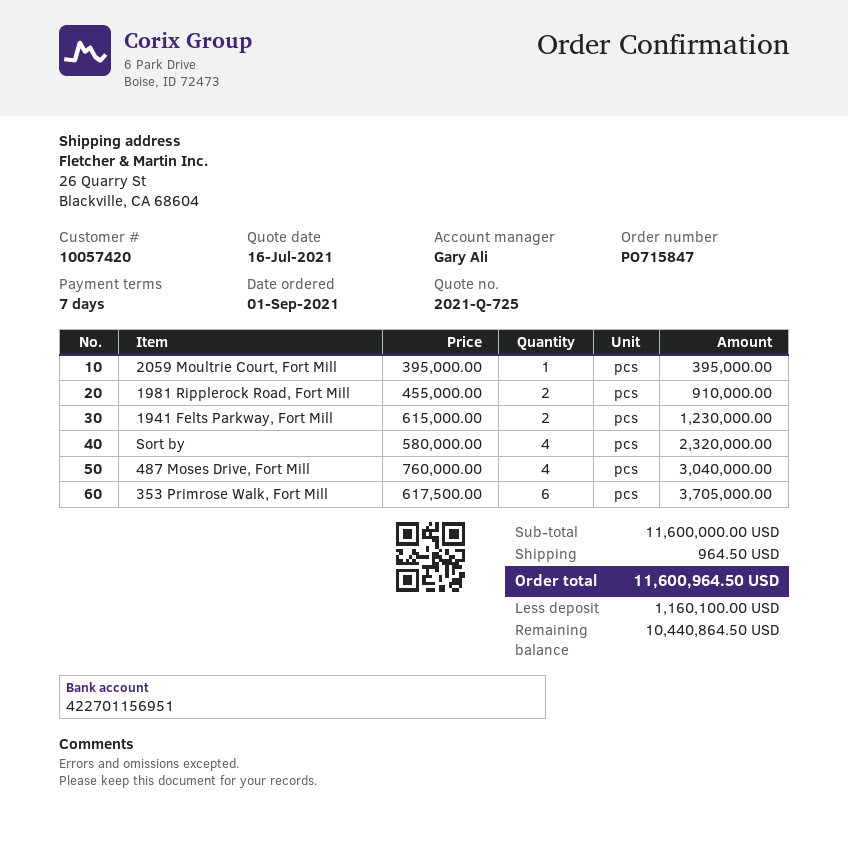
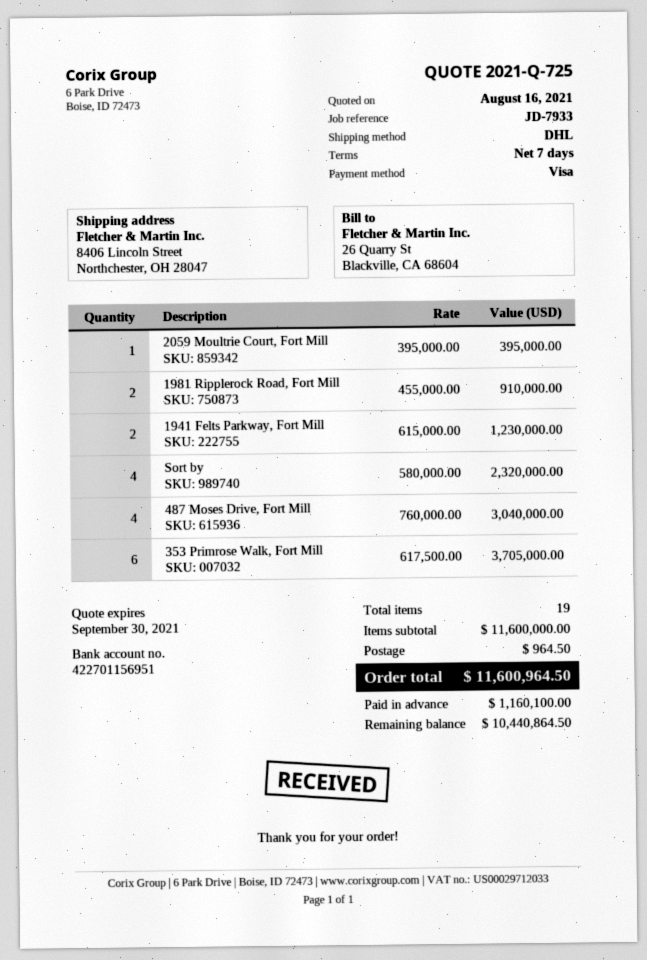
quote date: 2021-07-16 -> 2021-08-16
ship to: 26 Quarry St, Blackville, CA 68604 -> 8406 Lincoln Street, Northchester, OH 28047

